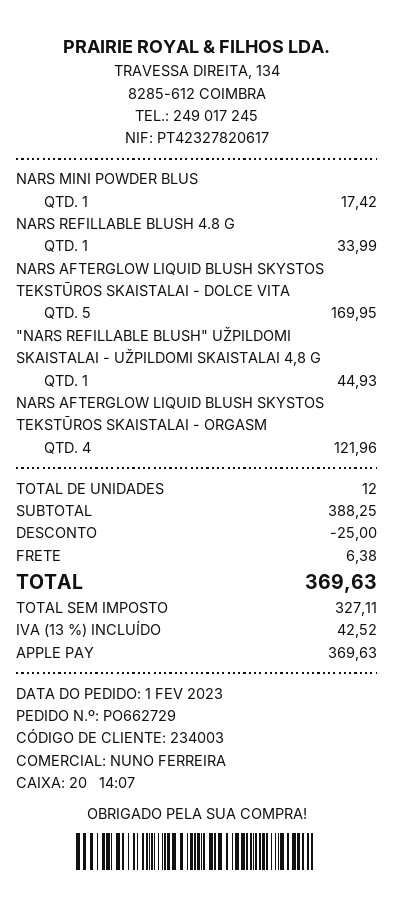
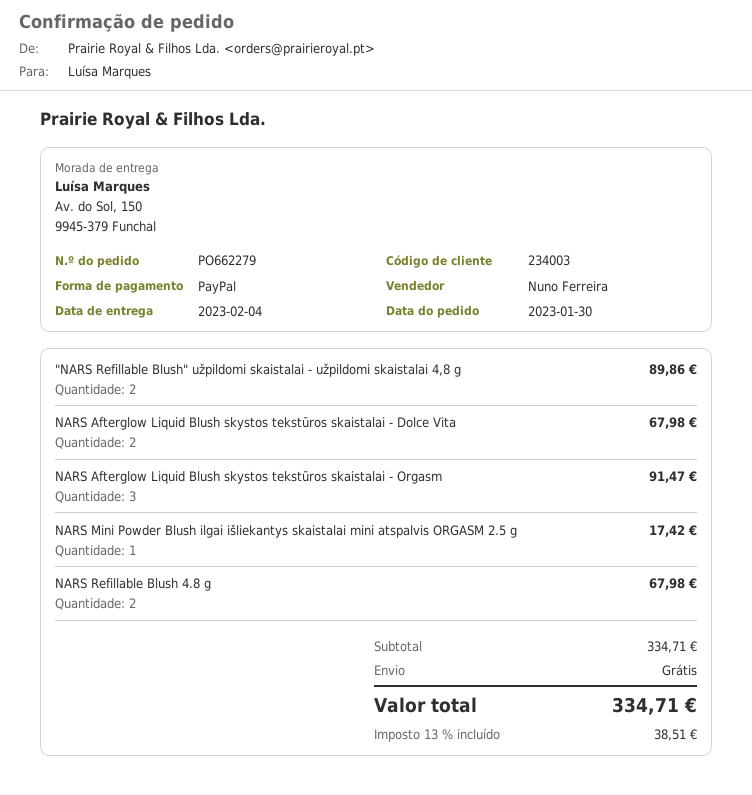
order number: PO662729 -> PO662279
order date: 2023-02-01 -> 2023-01-30
payment method: Apple Pay -> PayPal
NARS REFILLABLE BLUSH 4.8 G: 1 for 33.99 -> 2 for 67.98
NARS AFTERGLOW LIQUID BLUSH SKYSTOS TEKSTŪROS SKAISTALAI - DOLCE VITA: 5 for 169.95 -> 2 for 67.98
"NARS REFILLABLE BLUSH" UŽPILDOMI SKAISTALAI - UŽPILDOMI SKAISTALAI 4,8 G: 1 for 44.93 -> 2 for 89.86
NARS AFTERGLOW LIQUID BLUSH SKYSTOS TEKSTŪROS SKAISTALAI - ORGASM: 4 for 121.96 -> 3 for 91.47
subtotal: 388.25 -> 334.71
discount: 25.00 -> none
shipping: 6.38 -> 0.00
tax: 13% = 42.52 -> 13% = 38.51
total: 369.63 -> 334.71

